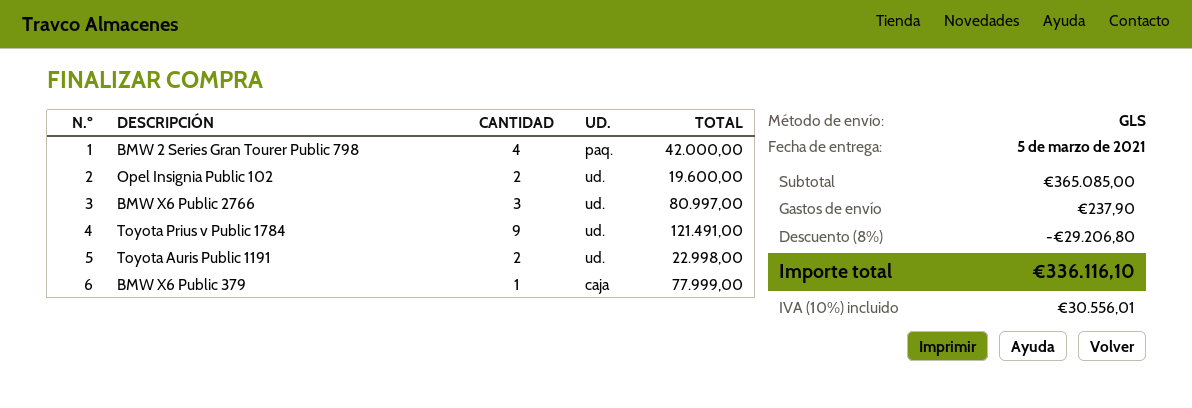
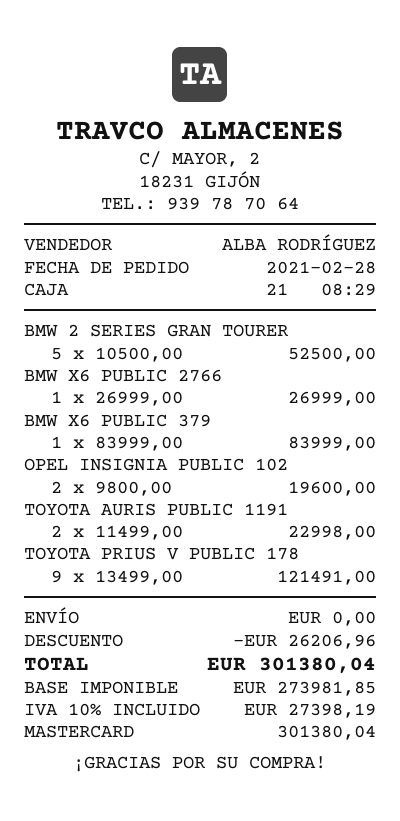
BMW 2 Series Gran Tourer Public 798: 4 for 42000.00 -> 5 for 52500.00
BMW X6 Public 2766: 3 for 80997.00 -> 1 for 26999.00
BMW X6 Public 379: 1 for 77999.00 -> 1 for 83999.00
discount: 29206.80 -> 26206.96
shipping: 237.90 -> 0.00
tax: 10% = 30556.01 -> 10% = 27398.19
total: 336116.10 -> 301380.04

